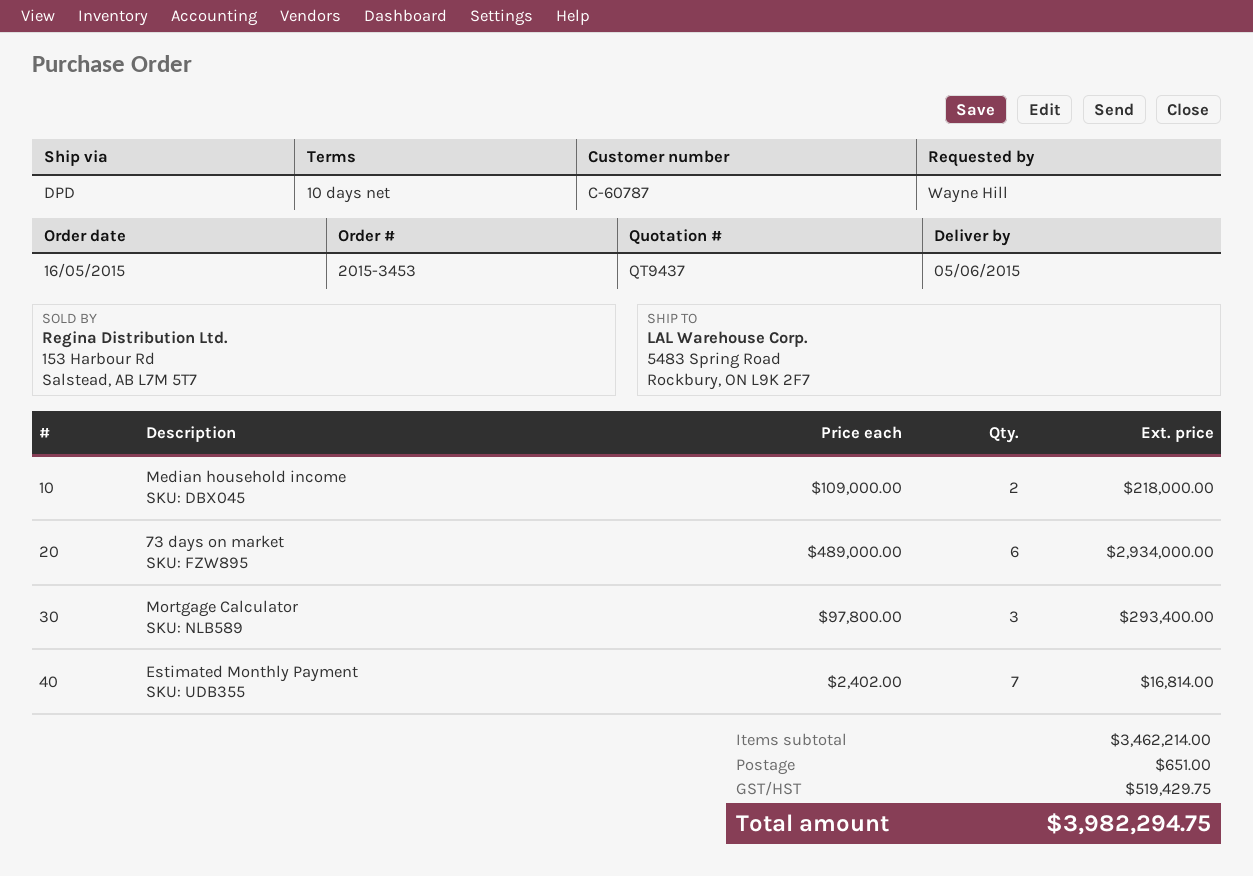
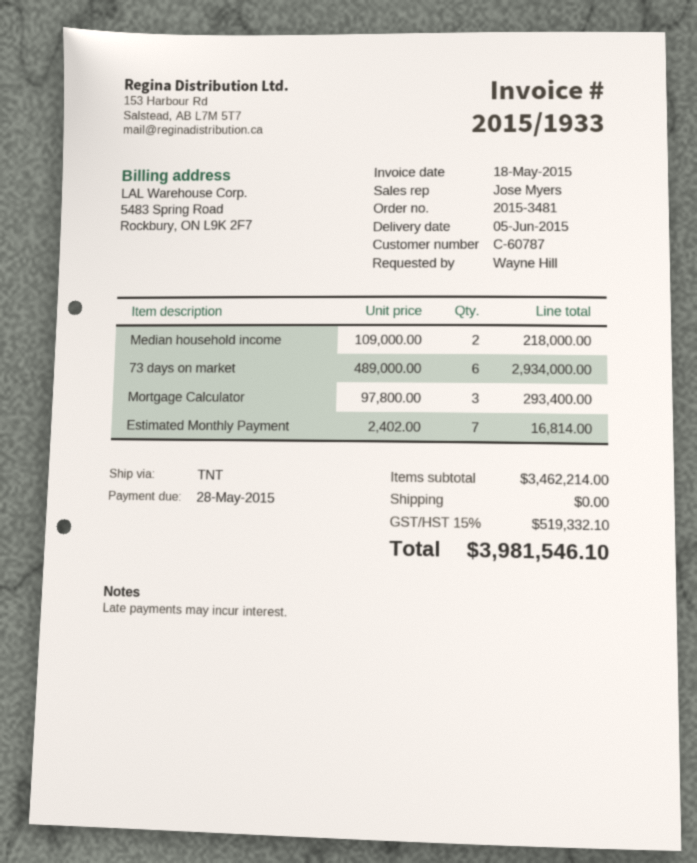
order number: 2015-3453 -> 2015-3481
shipping method: DPD -> TNT
shipping: 651.00 -> 0.00
tax: 519429.75 -> 519332.10
total: 3982294.75 -> 3981546.10

